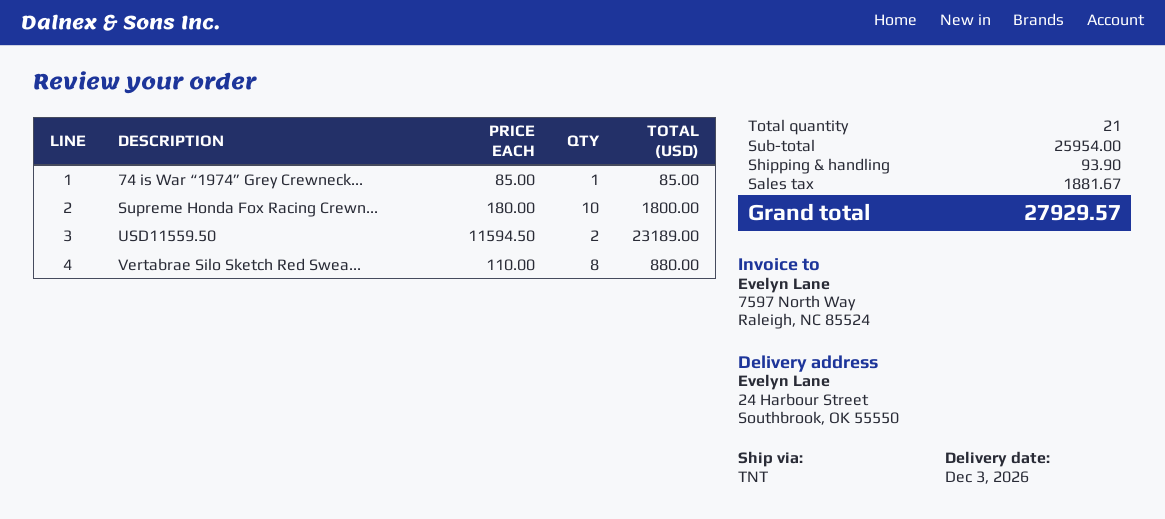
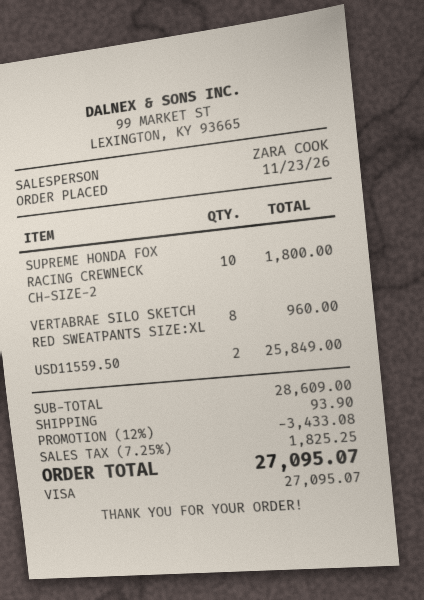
74 is War “1974” Grey Crewneck...: 1 for 85.00 -> none
USD11559.50: 2 for 23189.00 -> 2 for 25849.00
Vertabrae Silo Sketch Red Swea...: 8 for 880.00 -> 8 for 960.00
subtotal: 25954.00 -> 28609.00
discount: none -> 12% = 3433.08
tax: 1881.67 -> 1825.25
total: 27929.57 -> 27095.07

